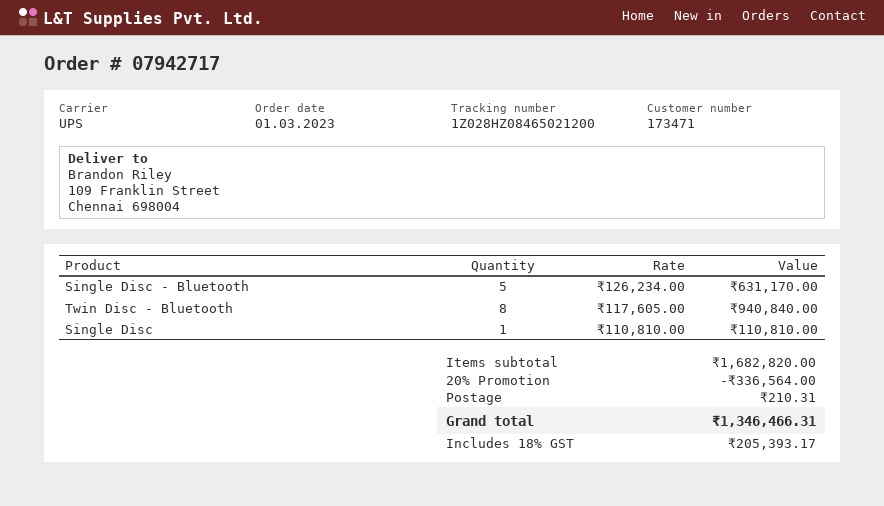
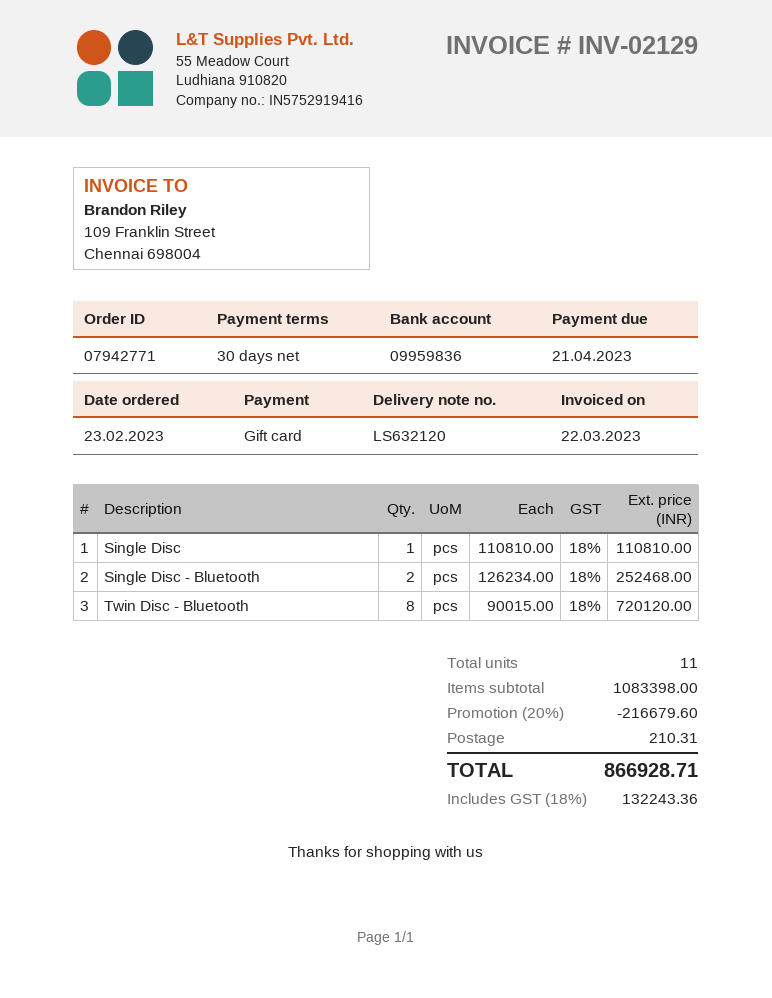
order number: 07942717 -> 07942771
order date: 2023-03-01 -> 2023-02-23
Single Disc - Bluetooth: 5 x 126234.00 = 631170.00 -> 2 x 126234.00 = 252468.00
Twin Disc - Bluetooth: 8 x 117605.00 = 940840.00 -> 8 x 90015.00 = 720120.00
subtotal: 1682820.00 -> 1083398.00
discount: 20% = 336564.00 -> 20% = 216679.60
tax: 18% = 205393.17 -> 18% = 132243.36
total: 1346466.31 -> 866928.71

